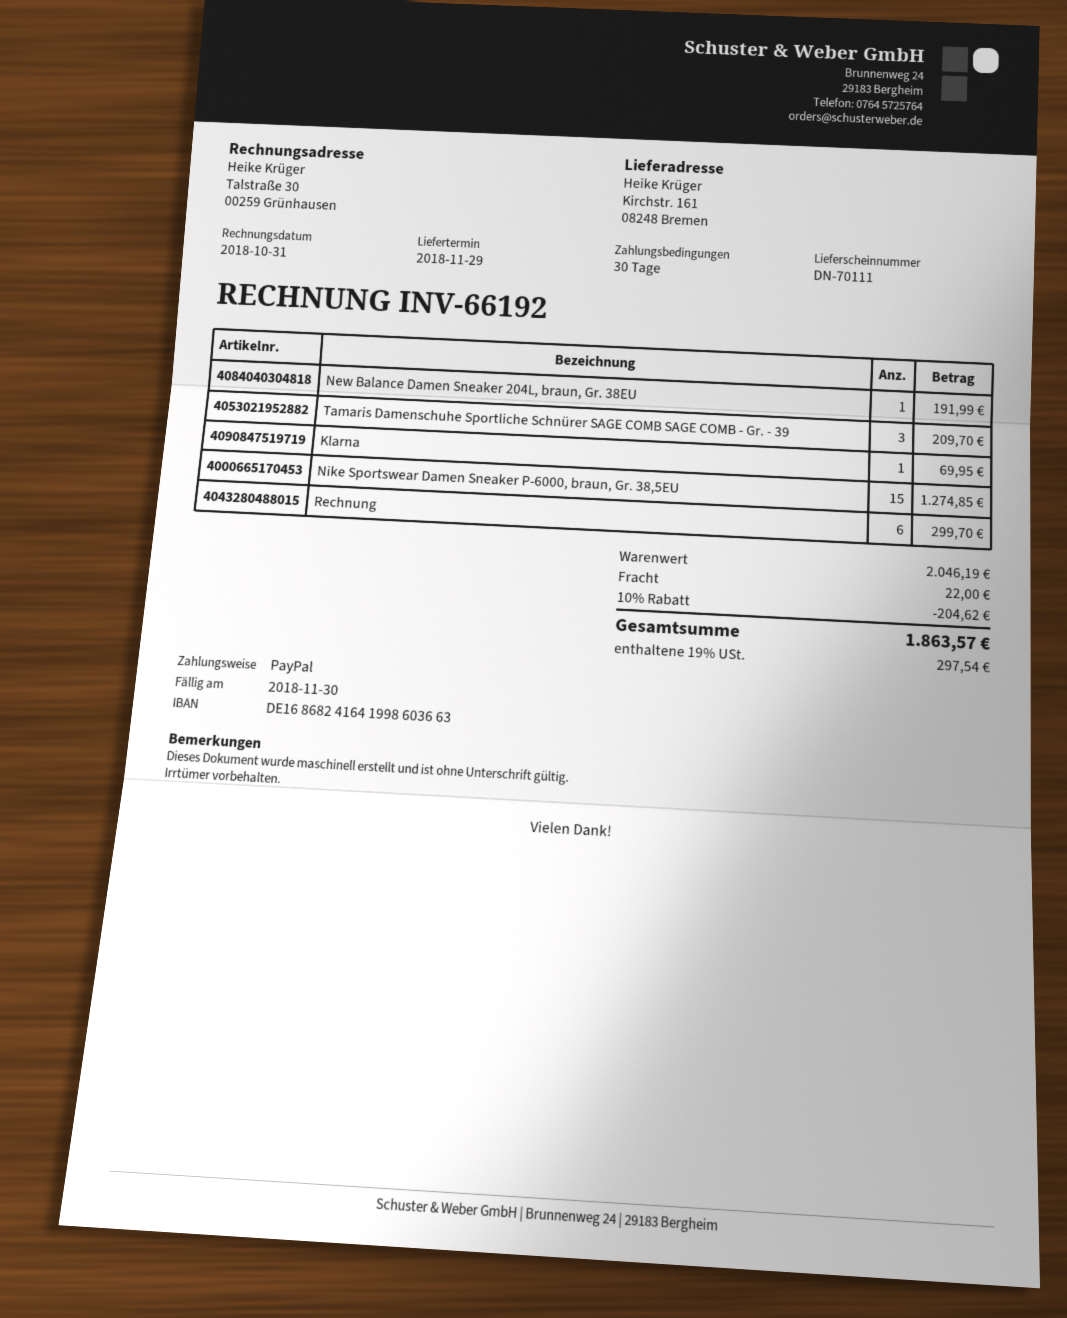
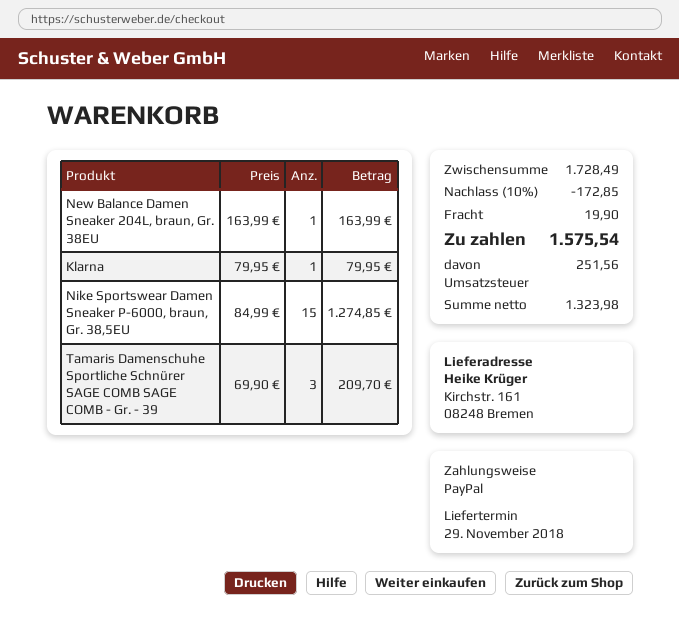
New Balance Damen Sneaker 204L, braun, Gr. 38EU: 1 for 191.99 -> 1 for 163.99
Klarna: 1 for 69.95 -> 1 for 79.95
Rechnung: 6 for 299.70 -> none
subtotal: 2046.19 -> 1728.49
discount: 10% = 204.62 -> 10% = 172.85
shipping: 22.00 -> 19.90
tax: 297.54 -> 251.56
total: 1863.57 -> 1575.54

